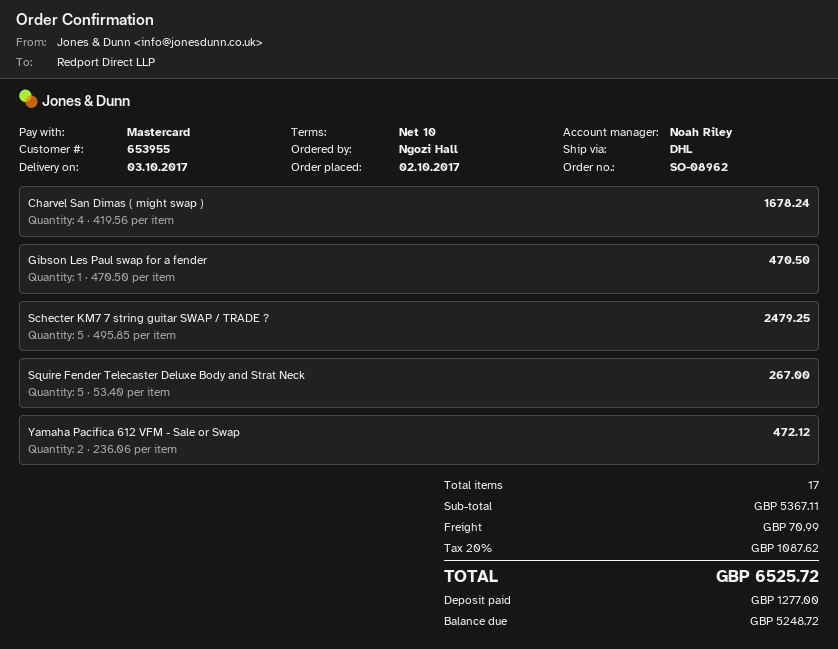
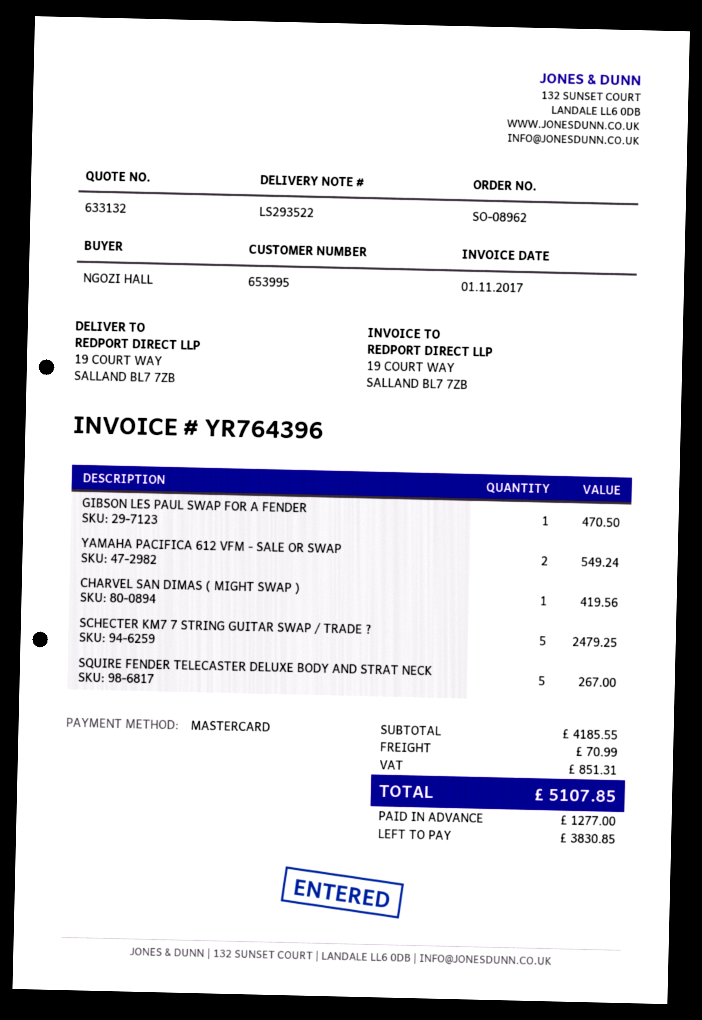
customer number: 653955 -> 653995
Charvel San Dimas ( might swap ): 4 for 1678.24 -> 1 for 419.56
Yamaha Pacifica 612 VFM - Sale or Swap: 2 for 472.12 -> 2 for 549.24
subtotal: 5367.11 -> 4185.55
tax: 1087.62 -> 851.31
total: 6525.72 -> 5107.85
balance: 5248.72 -> 3830.85

